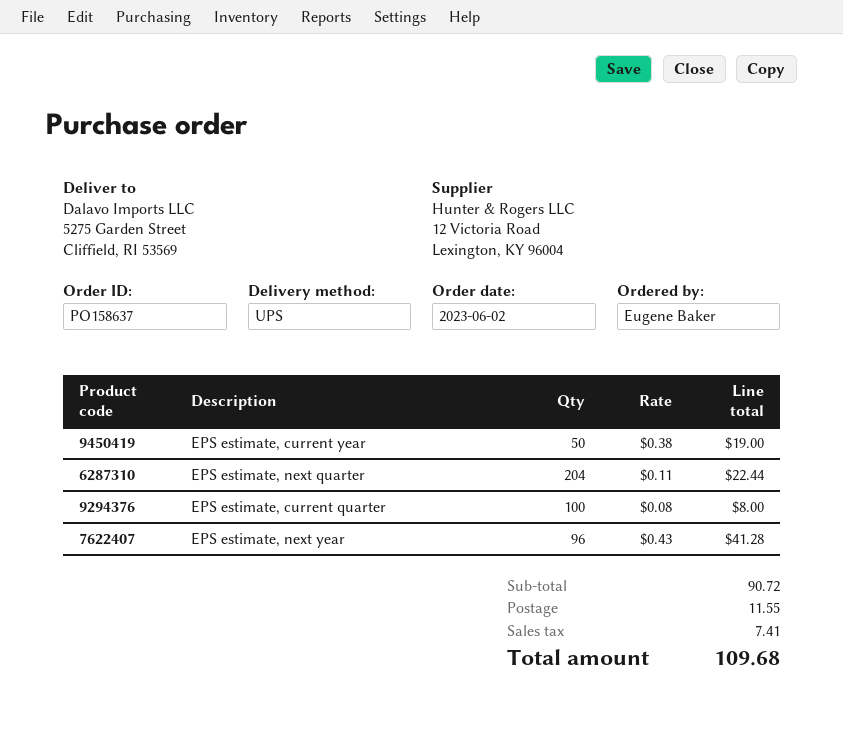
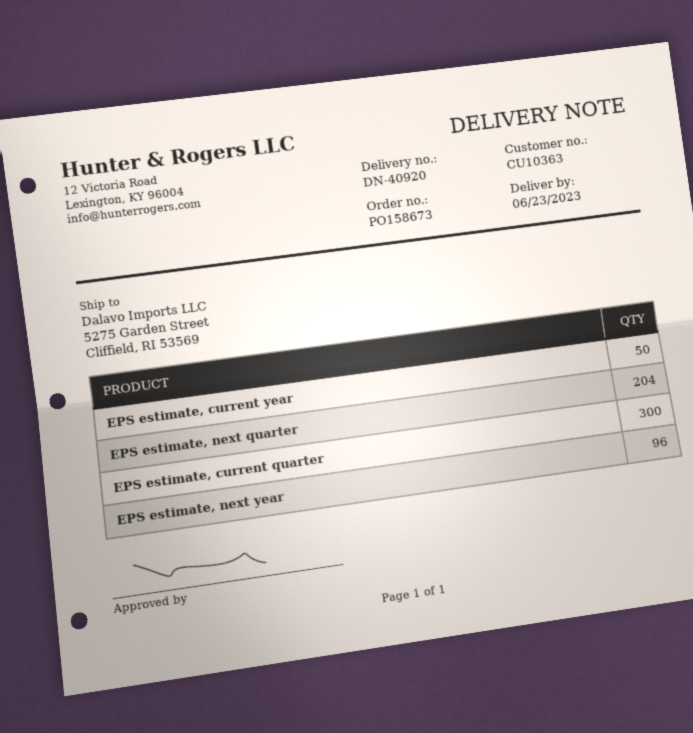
order number: PO158637 -> PO158673
EPS estimate, current quarter: 100 -> 300

